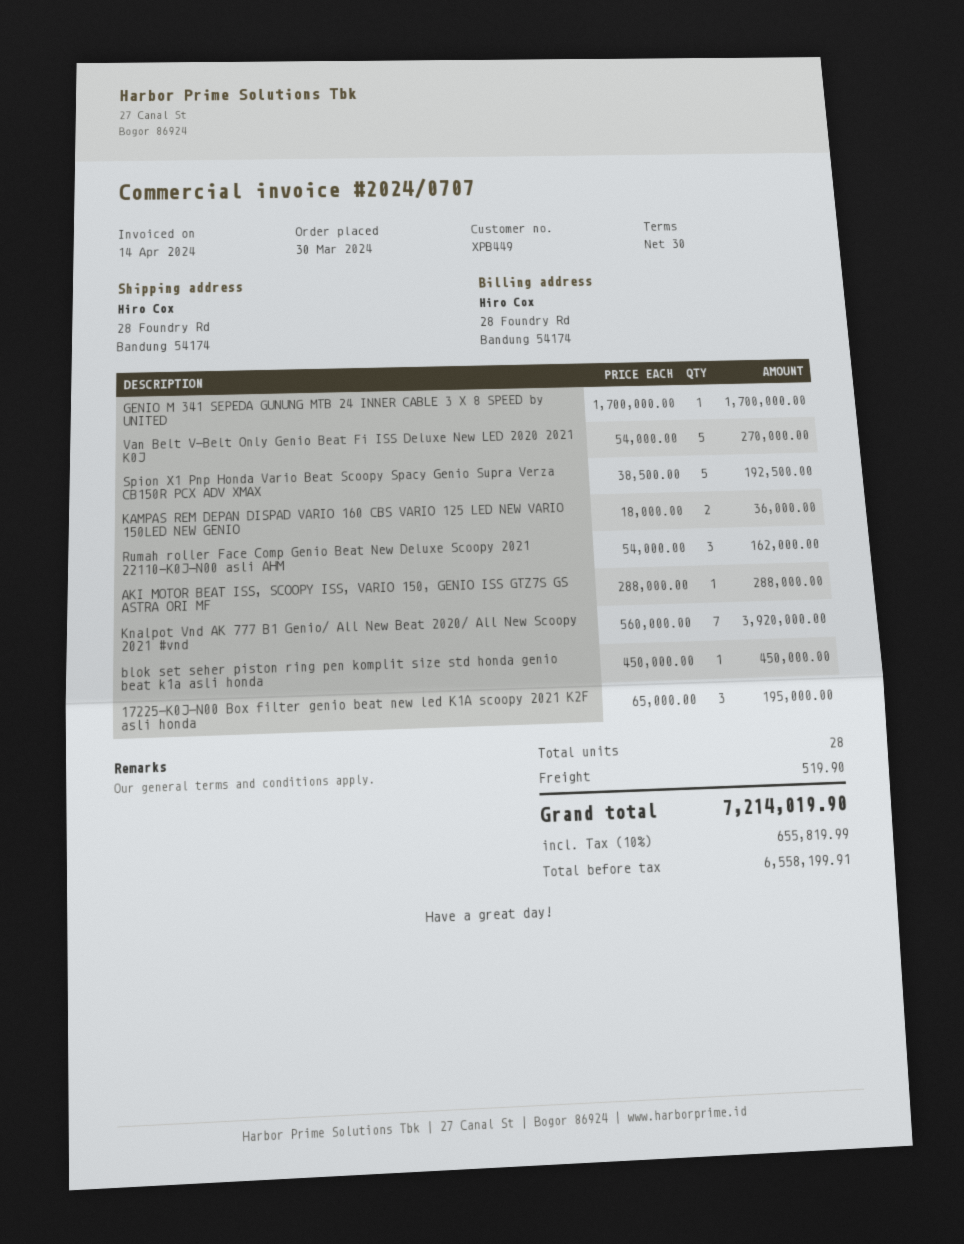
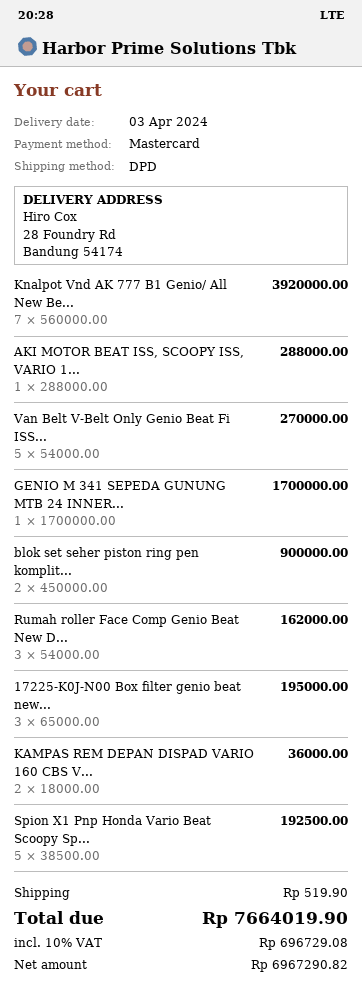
blok set seher piston ring pen komplit size std honda genio beat k1a asli honda: 1 x 450000.00 = 450000.00 -> 2 x 450000.00 = 900000.00
net: 6558199.91 -> 6967290.82
tax: 10% = 655819.99 -> 10% = 696729.08
total: 7214019.90 -> 7664019.90

